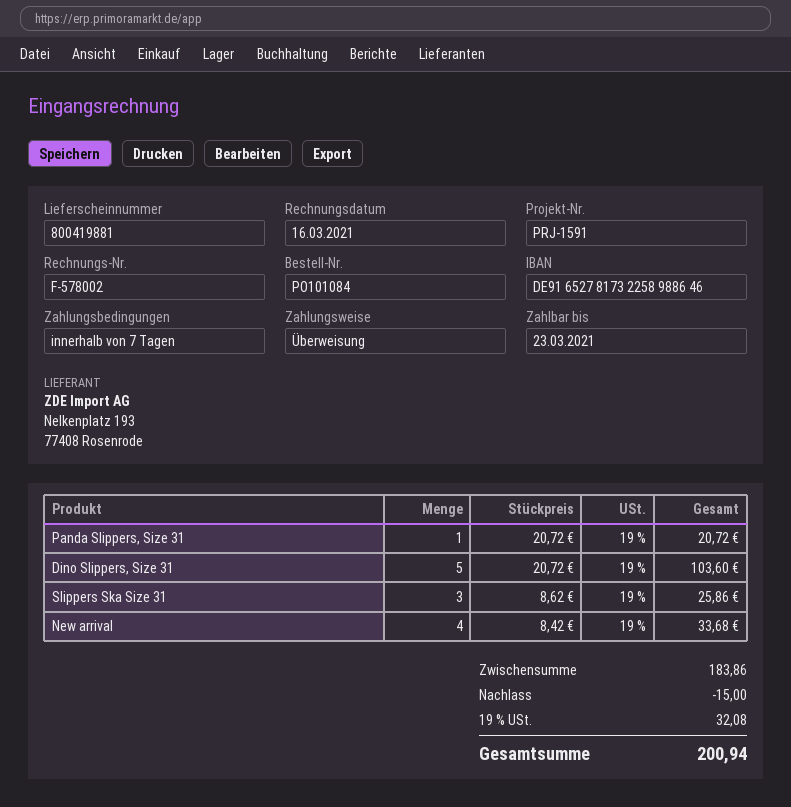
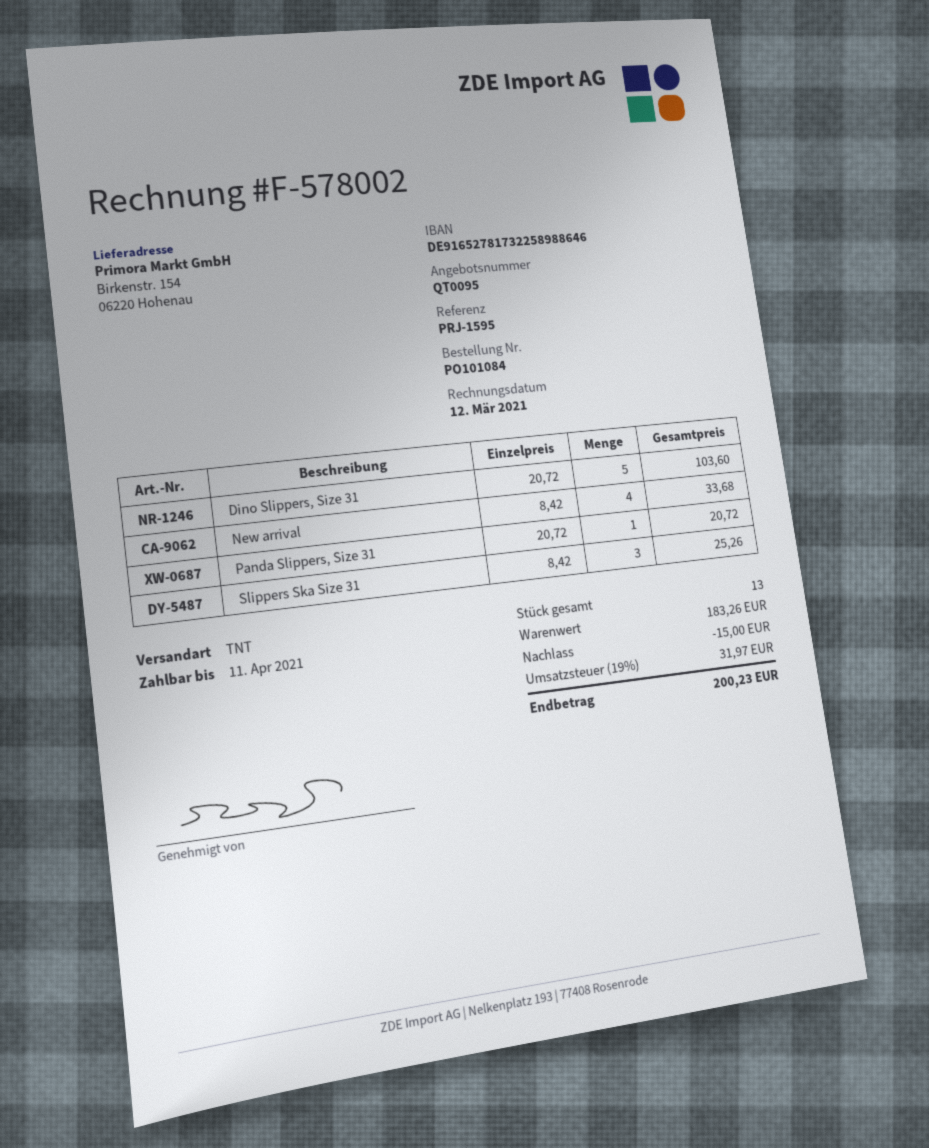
invoice date: 2021-03-16 -> 2021-03-12
due date: 2021-03-23 -> 2021-04-11
reference: PRJ-1591 -> PRJ-1595
Slippers Ska Size 31: 3 x 8.62 = 25.86 -> 3 x 8.42 = 25.26
subtotal: 183.86 -> 183.26
tax: 19% = 32.08 -> 19% = 31.97
total: 200.94 -> 200.23

